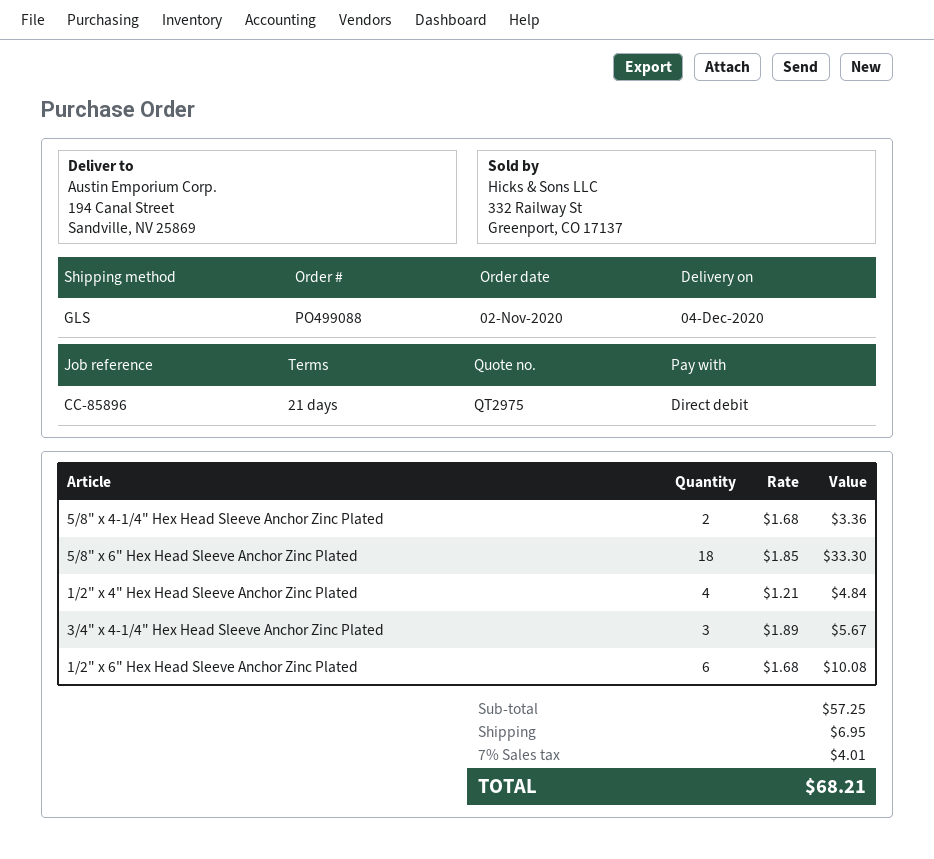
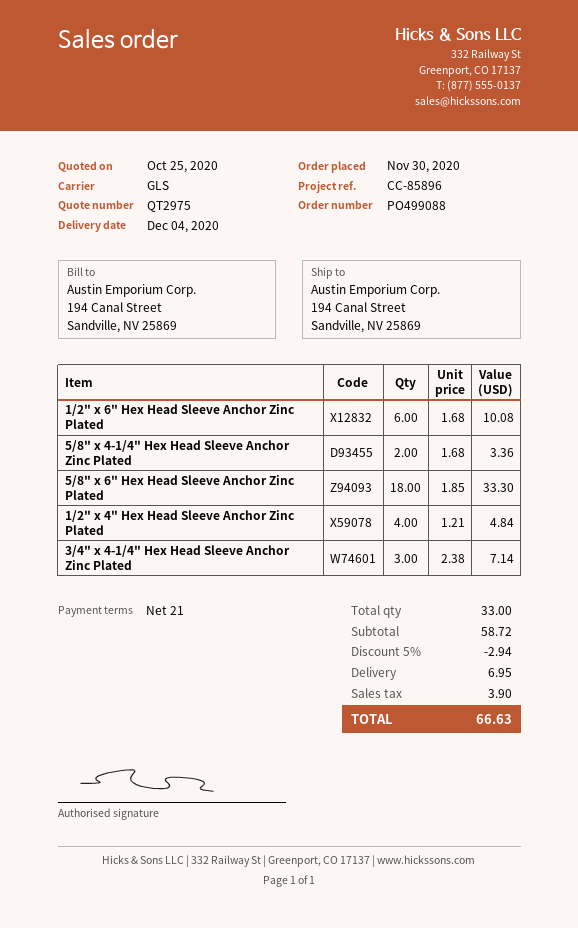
order date: 2020-11-02 -> 2020-11-30
3/4" x 4-1/4" Hex Head Sleeve Anchor Zinc Plated: 3 x 1.89 = 5.67 -> 3 x 2.38 = 7.14
subtotal: 57.25 -> 58.72
discount: none -> 5% = 2.94
tax: 4.01 -> 3.90
total: 68.21 -> 66.63

